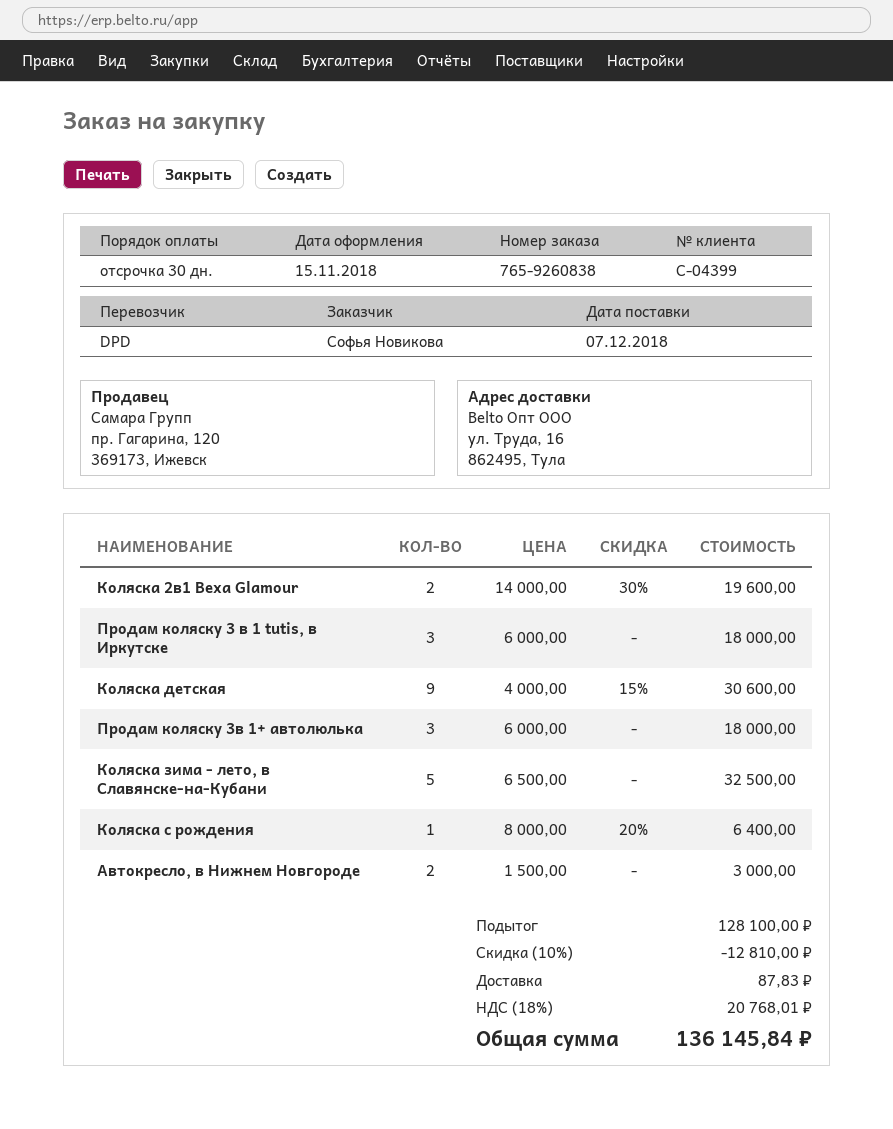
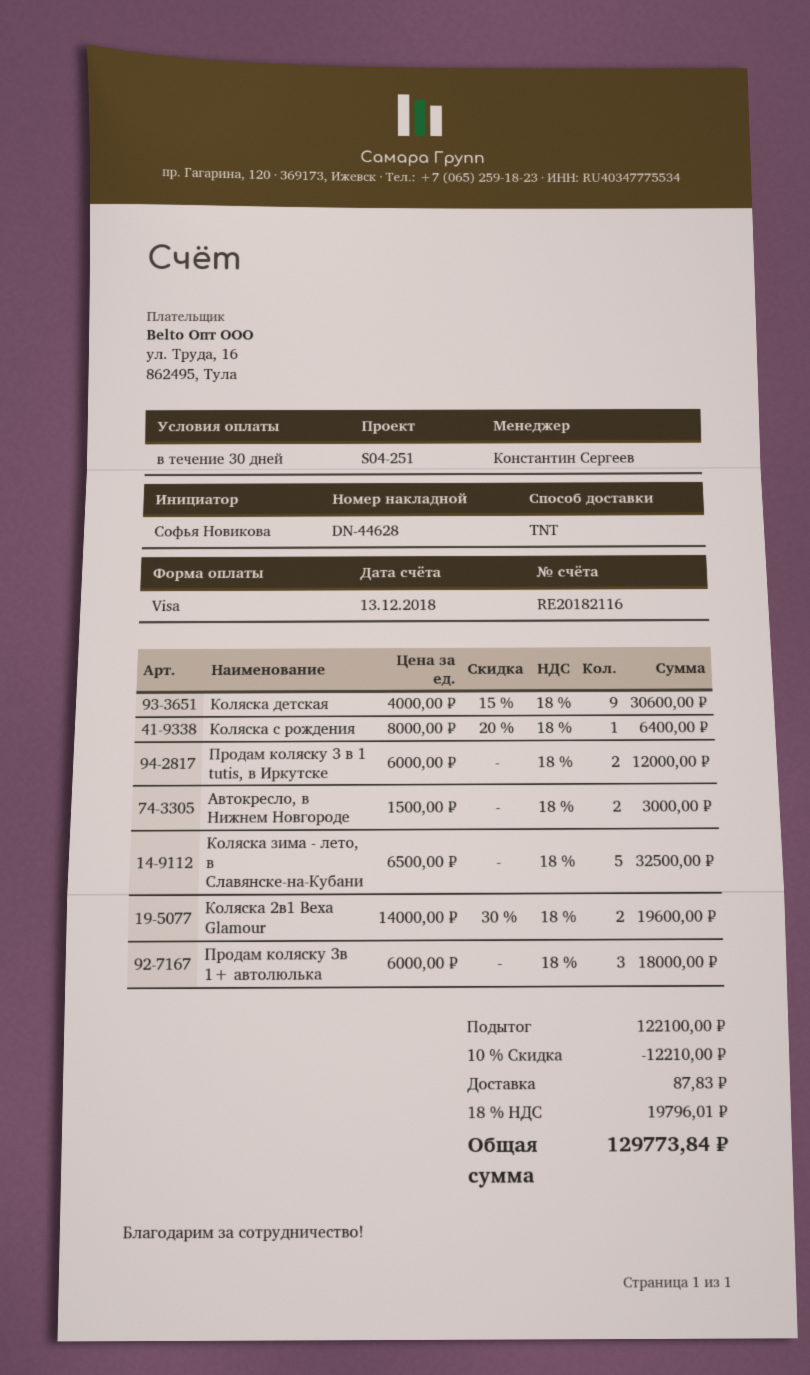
shipping method: DPD -> TNT
Продам коляску 3 в 1 tutis, в Иркутске: 3 x 6000.00 = 18000.00 -> 2 x 6000.00 = 12000.00
subtotal: 128100.00 -> 122100.00
discount: 10% = 12810.00 -> 10% = 12210.00
tax: 18% = 20768.01 -> 18% = 19796.01
total: 136145.84 -> 129773.84

